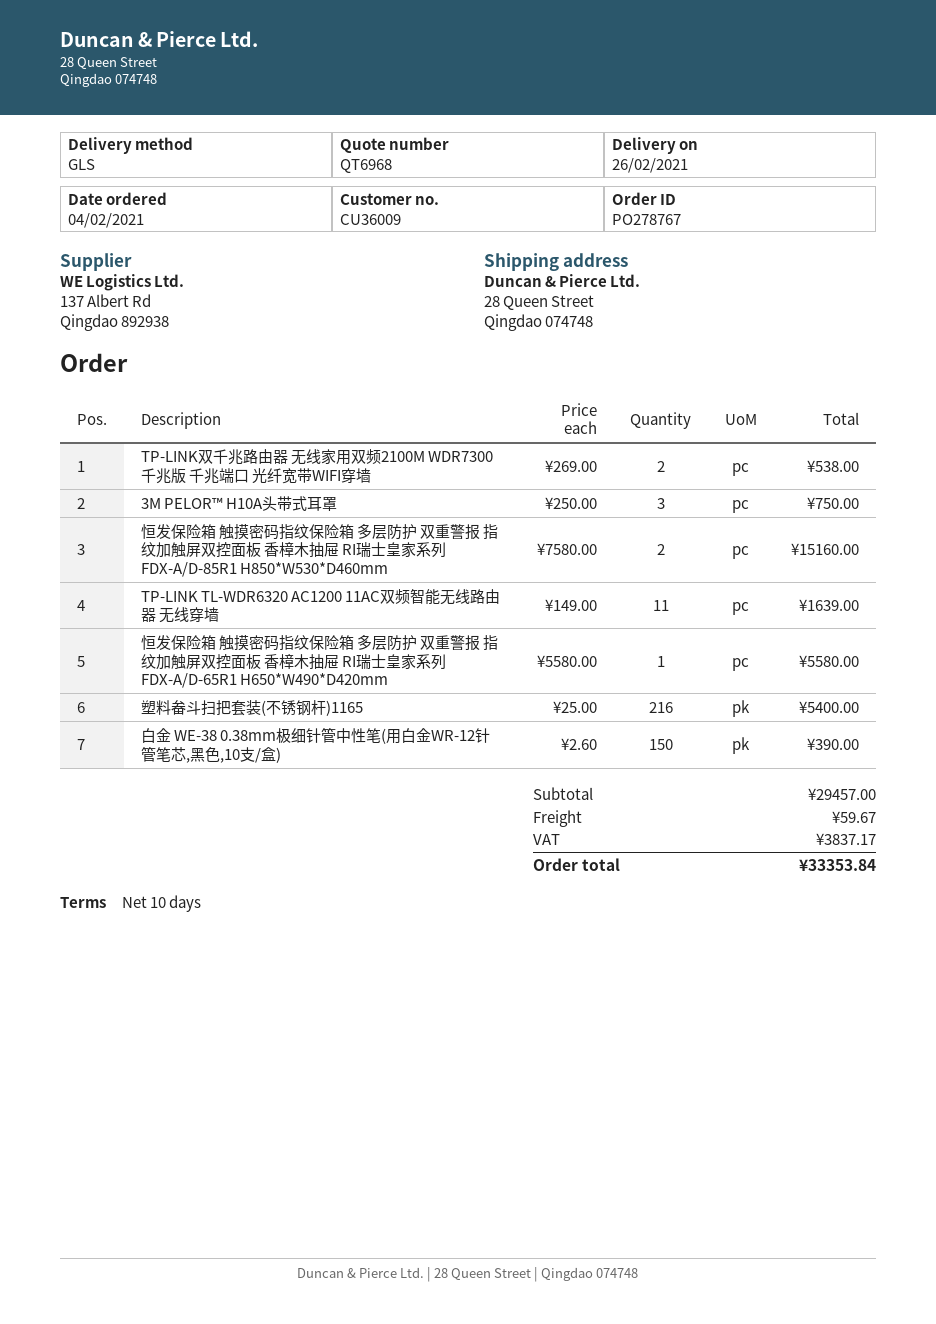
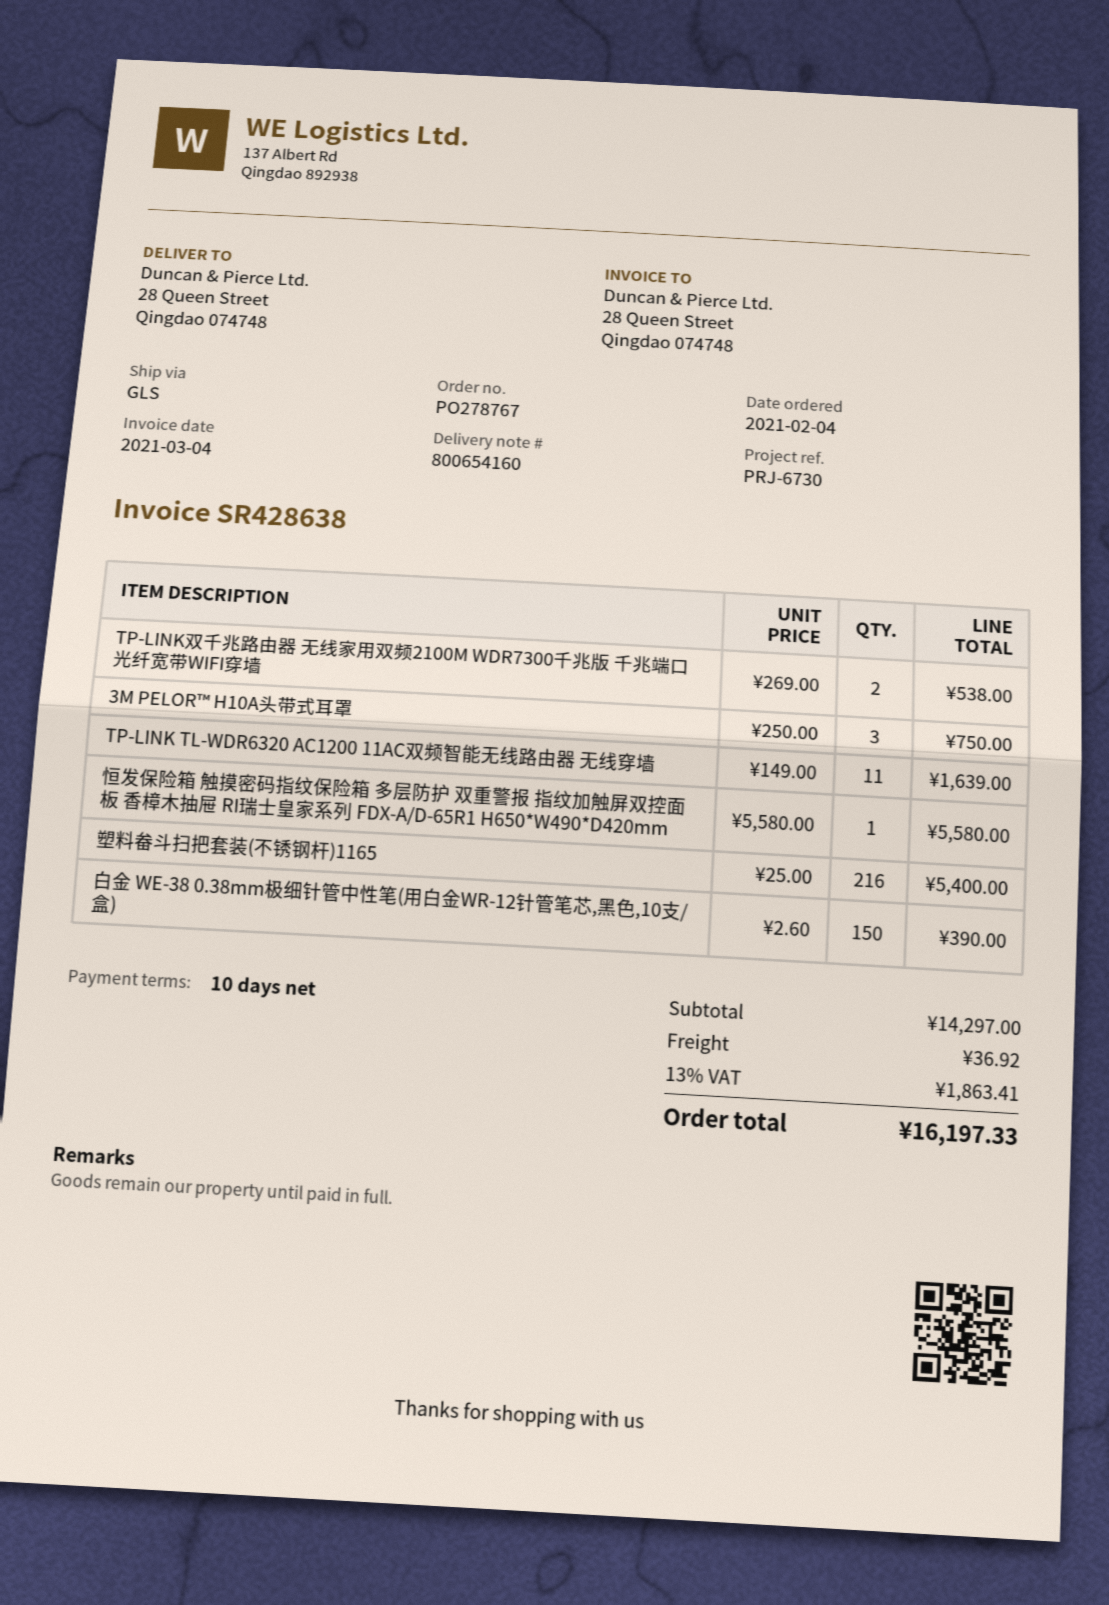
恒发保险箱 触摸密码指纹保险箱 多层防护 双重警报 指纹加触屏双控面板 香樟木抽屉 RI瑞士皇家系列 FDX-A/D-85R1 H850*W530*D460mm: 2 x 7580.00 = 15160.00 -> none
subtotal: 29457.00 -> 14297.00
shipping: 59.67 -> 36.92
tax: 3837.17 -> 1863.41
total: 33353.84 -> 16197.33

